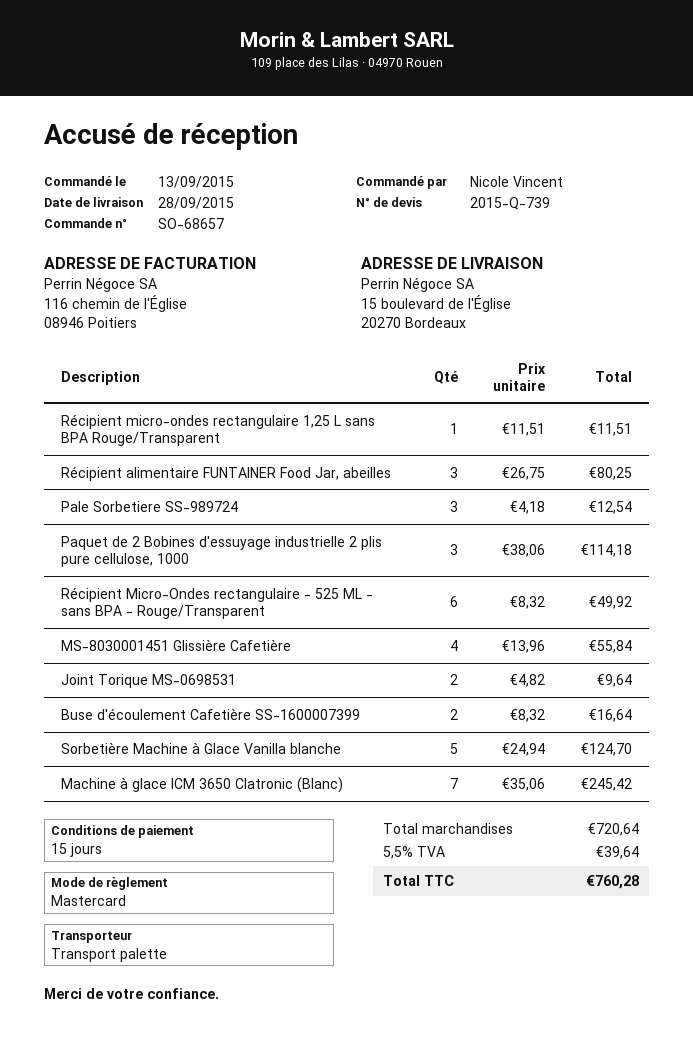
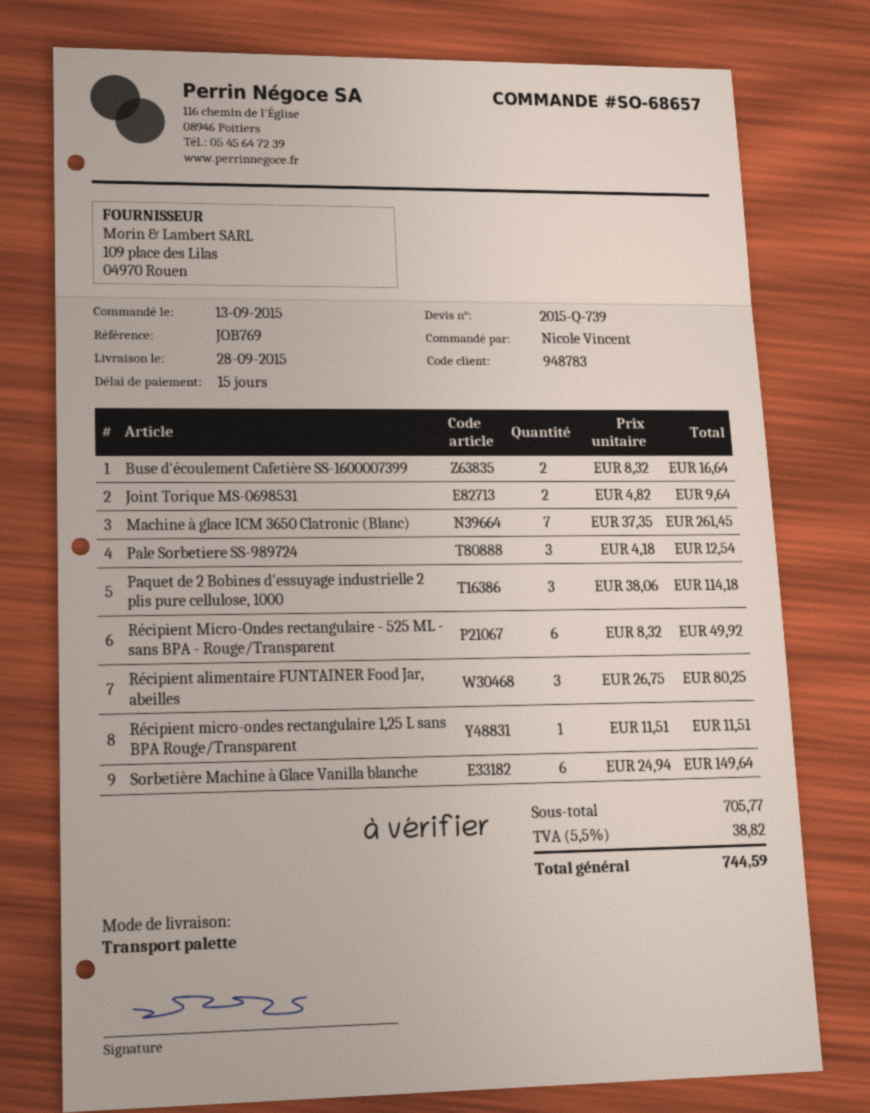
MS-8030001451 Glissière Cafetière: 4 x 13.96 = 55.84 -> none
Sorbetière Machine à Glace Vanilla blanche: 5 x 24.94 = 124.70 -> 6 x 24.94 = 149.64
Machine à glace ICM 3650 Clatronic (Blanc): 7 x 35.06 = 245.42 -> 7 x 37.35 = 261.45
subtotal: 720.64 -> 705.77
tax: 5.5% = 39.64 -> 5.5% = 38.82
total: 760.28 -> 744.59

